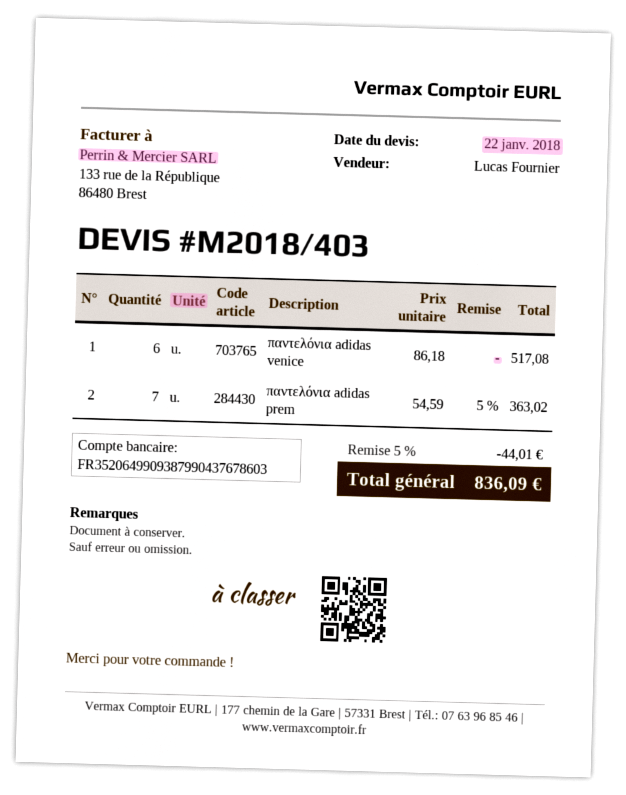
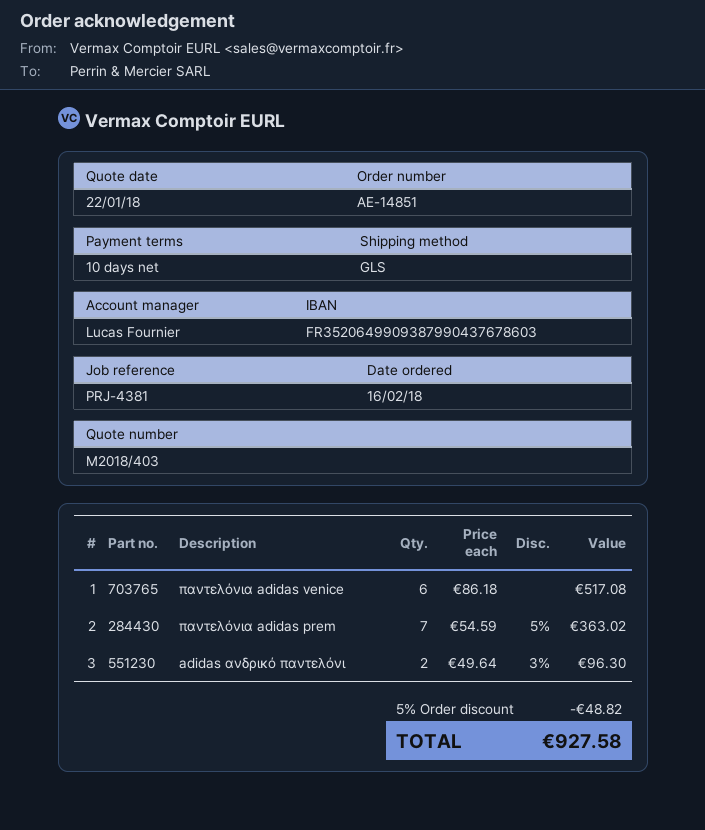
adidas ανδρικό παντελόνι: none -> 2 x 49.64 - 3% = 96.30
discount: 5% = 44.01 -> 5% = 48.82
total: 836.09 -> 927.58

